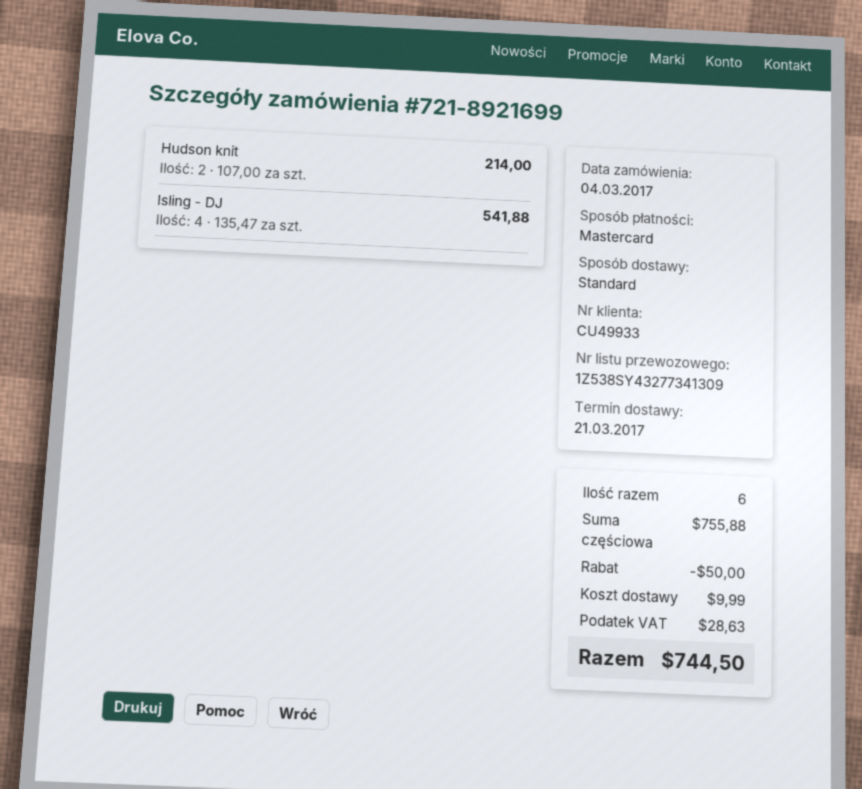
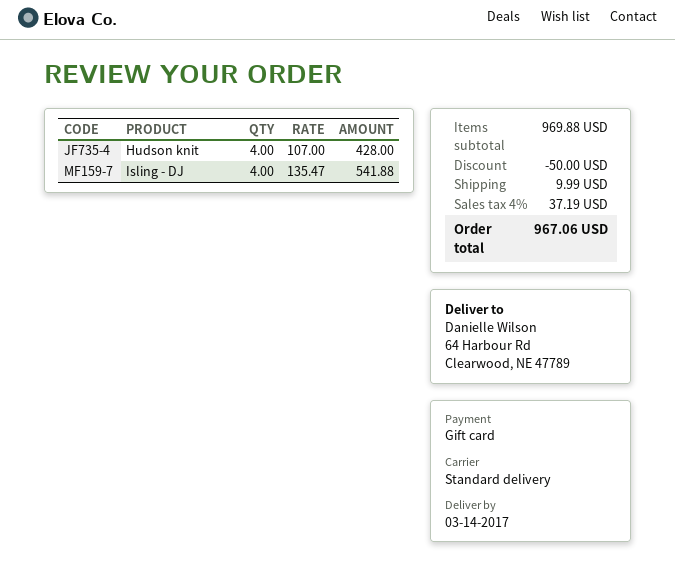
delivery date: 2017-03-21 -> 2017-03-14
payment method: Mastercard -> gift card
Hudson knit: 2 x 107.00 = 214.00 -> 4 x 107.00 = 428.00
subtotal: 755.88 -> 969.88
tax: 28.63 -> 37.19
total: 744.50 -> 967.06

